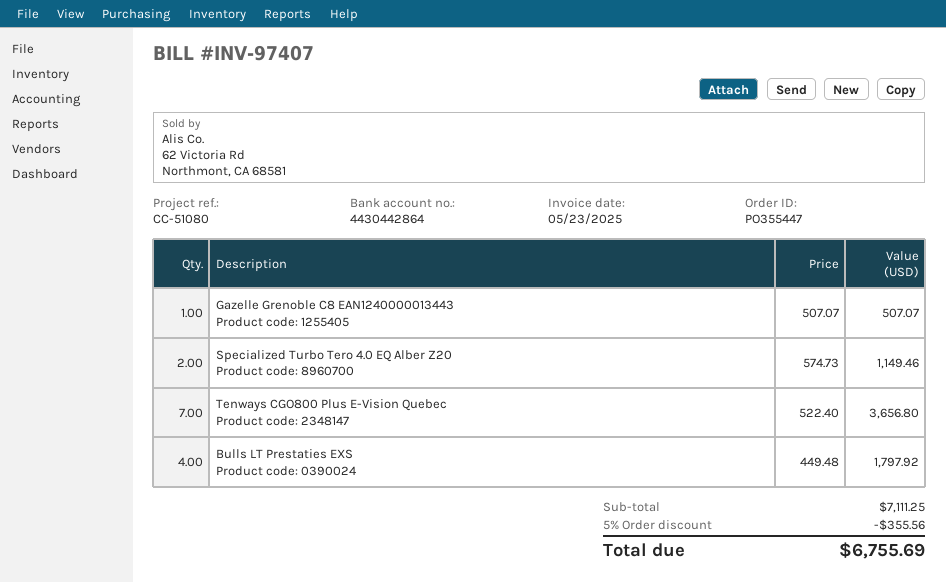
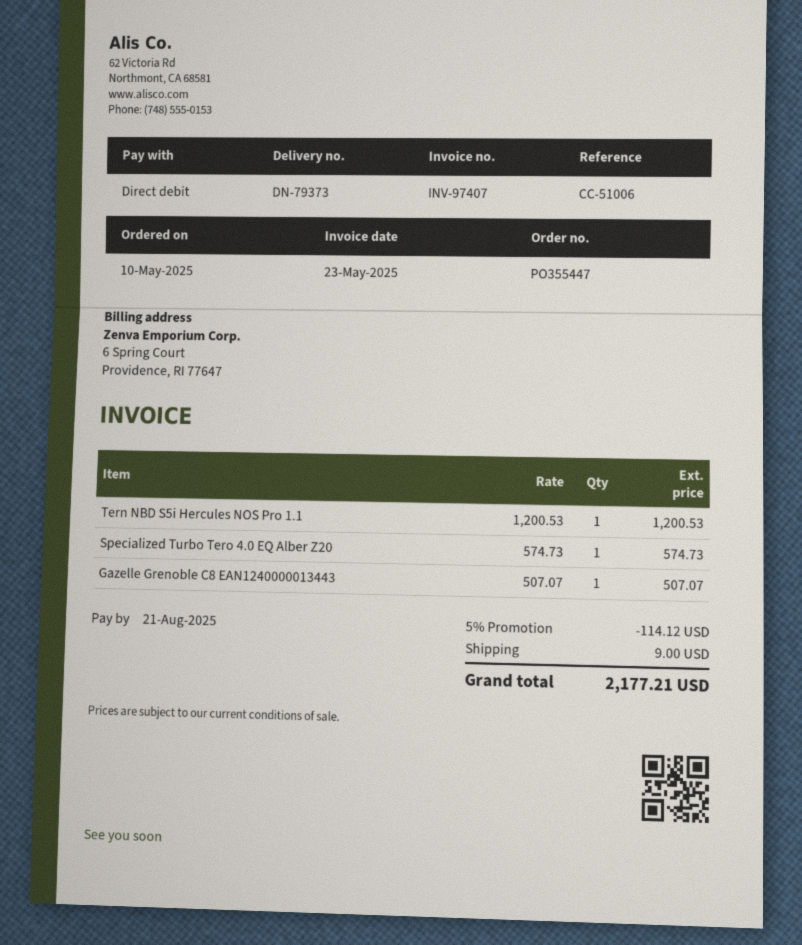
reference: CC-51080 -> CC-51006
Specialized Turbo Tero 4.0 EQ Alber Z20: 2 x 574.73 = 1149.46 -> 1 x 574.73 = 574.73
Tenways CGO800 Plus E-Vision Quebec: 7 x 522.40 = 3656.80 -> none
Bulls LT Prestaties EXS: 4 x 449.48 = 1797.92 -> none
Tern NBD S5i Hercules NOS Pro 1.1: none -> 1 x 1200.53 = 1200.53
discount: 5% = 355.56 -> 5% = 114.12
shipping: none -> 9.00
total: 6755.69 -> 2177.21

